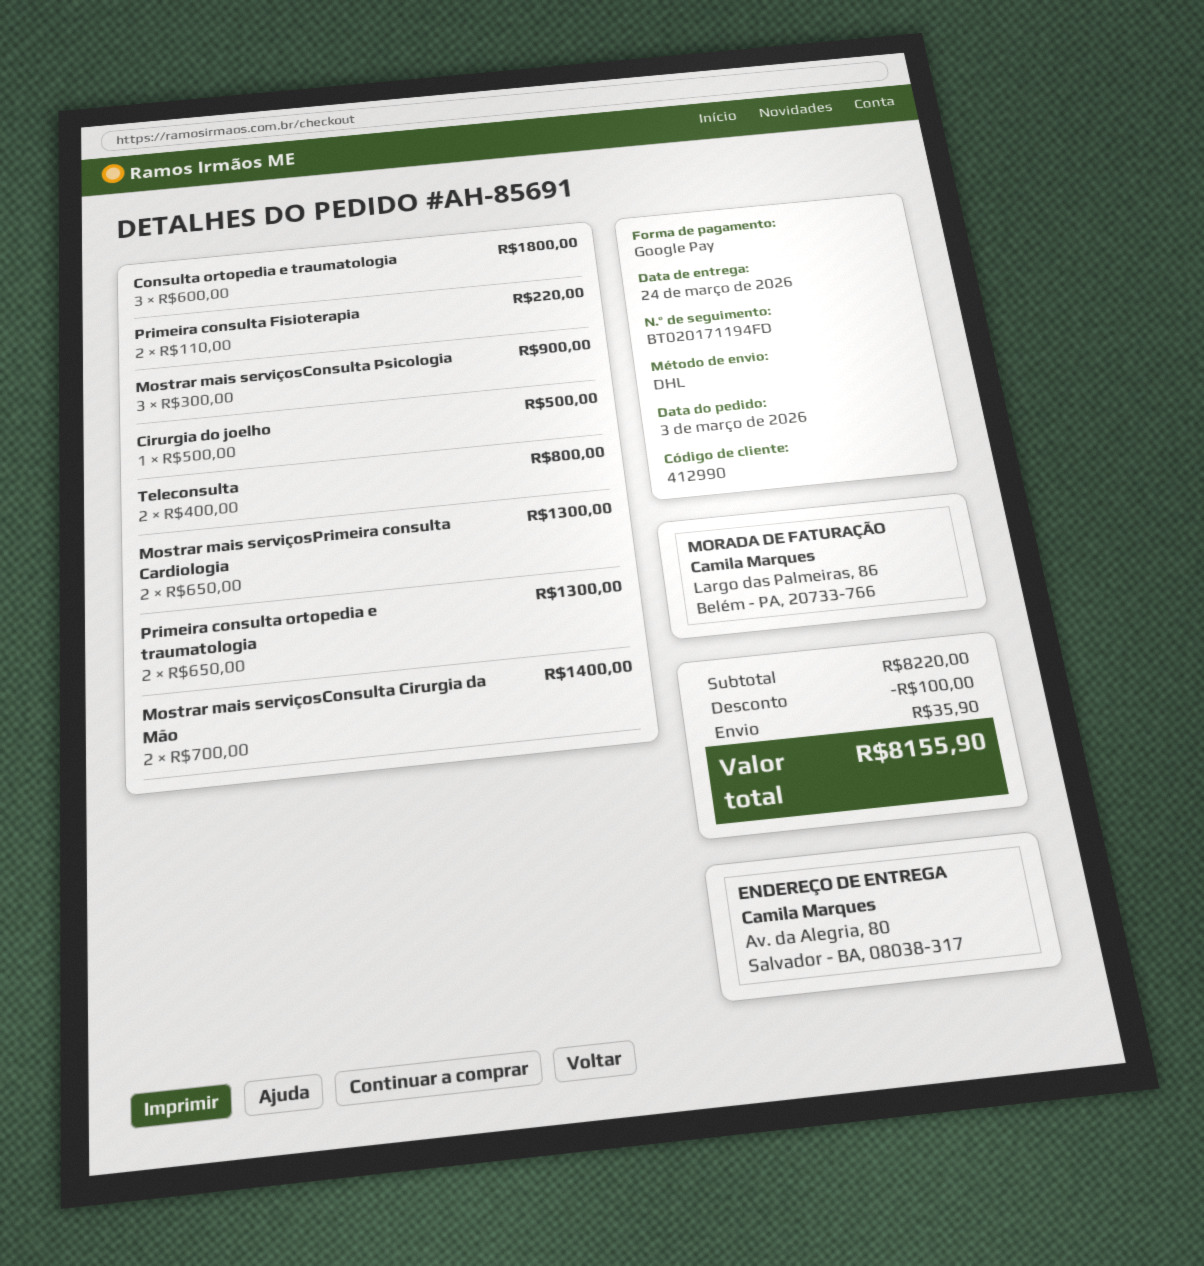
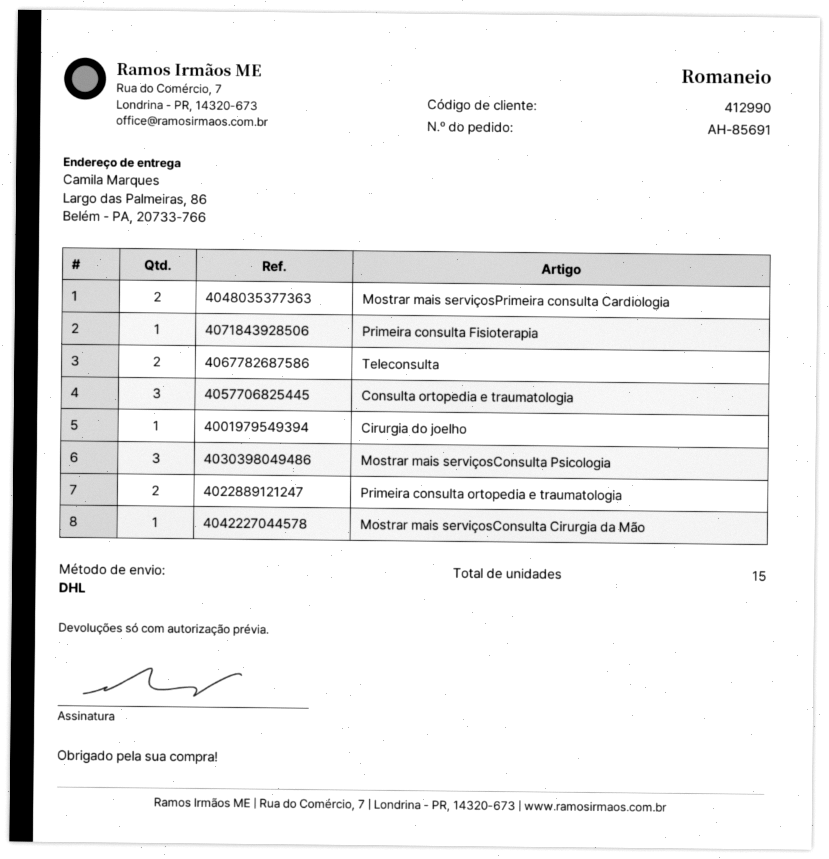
ship to: Av. da Alegria, 80, Salvador - BA, 08038-317 -> Largo das Palmeiras, 86, Belém - PA, 20733-766
Primeira consulta Fisioterapia: 2 -> 1
Mostrar mais serviçosConsulta Cirurgia da Mão: 2 -> 1

